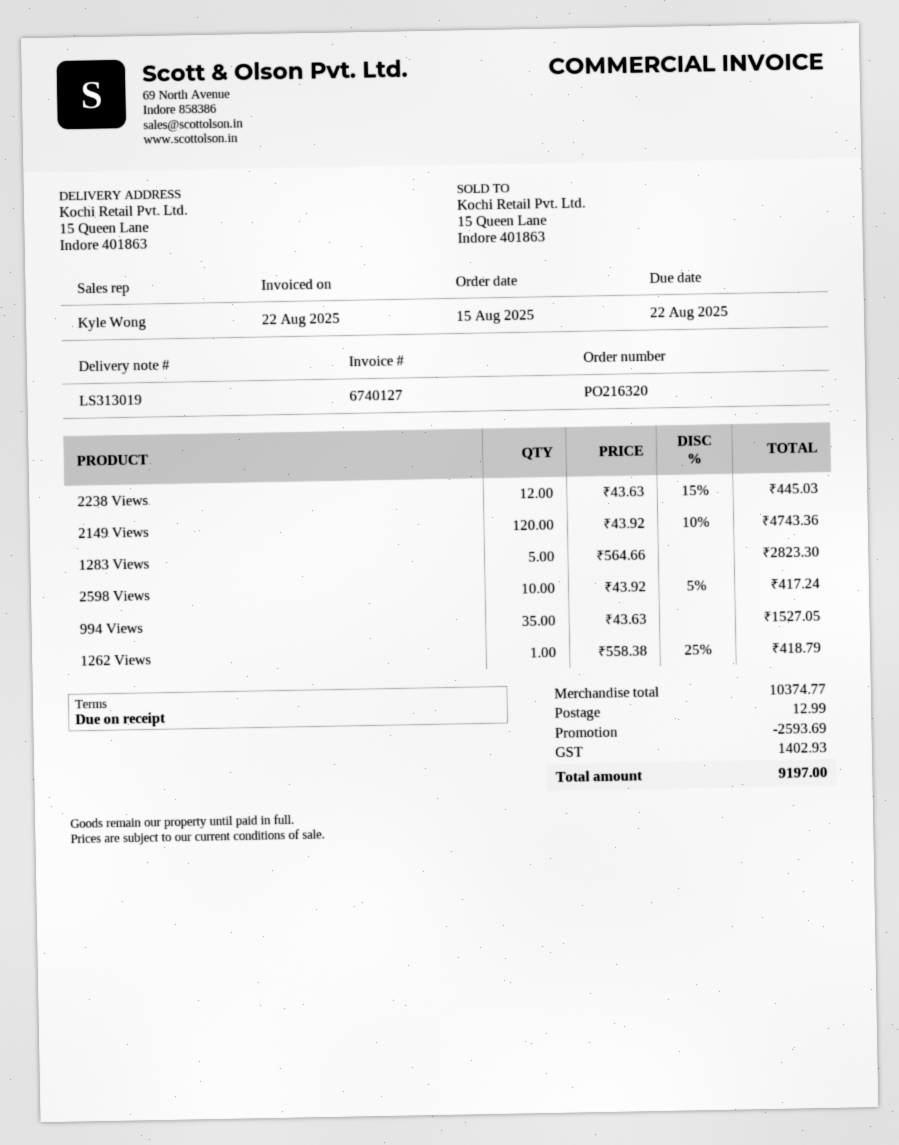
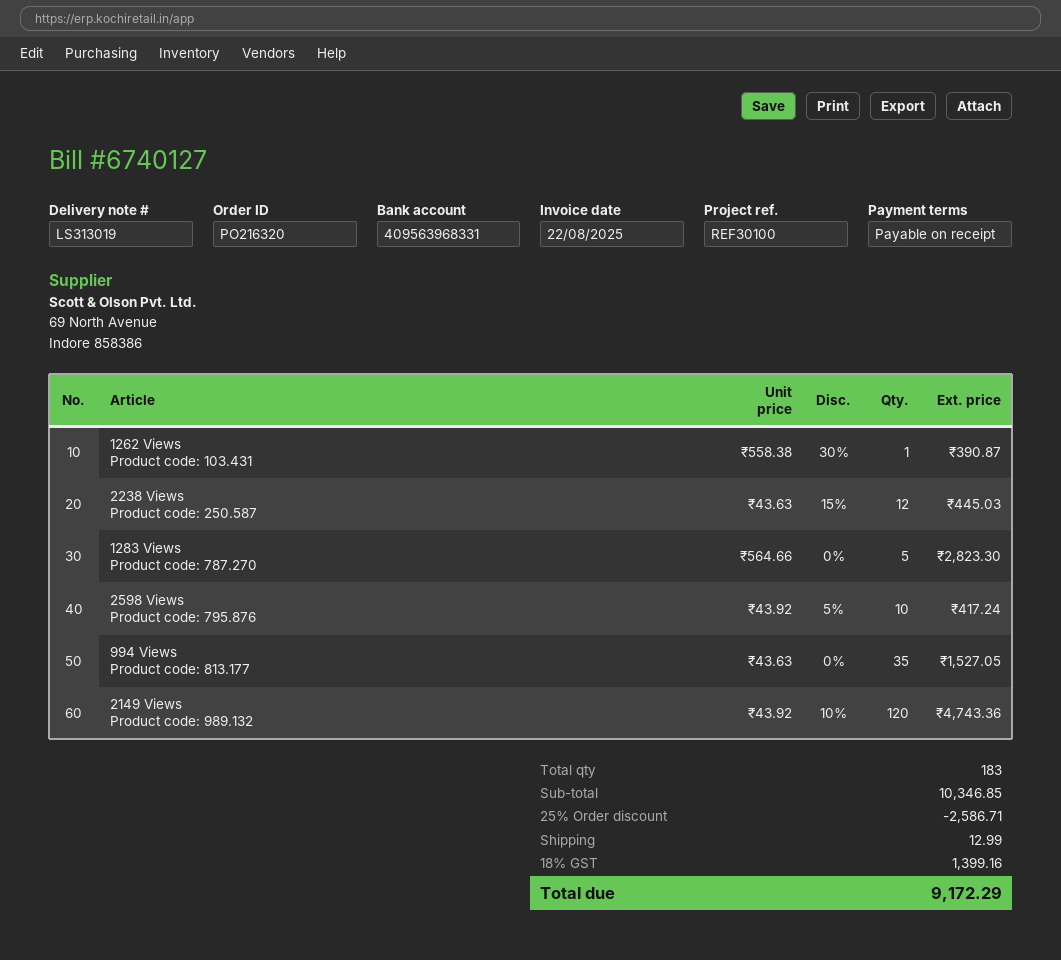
1262 Views: 1 x 558.38 - 25% = 418.79 -> 1 x 558.38 - 30% = 390.87
subtotal: 10374.77 -> 10346.85
discount: 2593.69 -> 2586.71
tax: 1402.93 -> 1399.16
total: 9197.00 -> 9172.29

